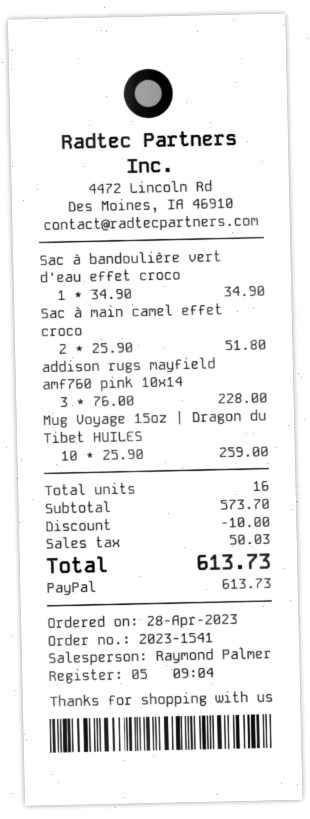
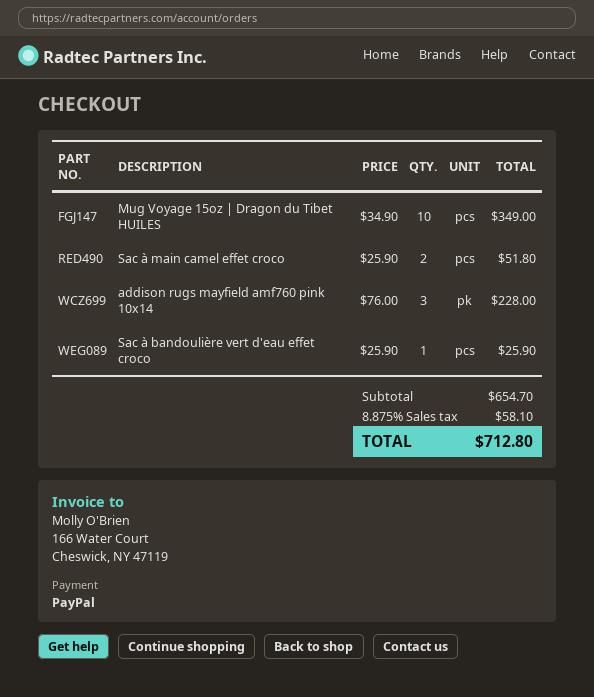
Sac à bandoulière vert d'eau effet croco: 1 x 34.90 = 34.90 -> 1 x 25.90 = 25.90
Mug Voyage 15oz | Dragon du Tibet HUILES: 10 x 25.90 = 259.00 -> 10 x 34.90 = 349.00
subtotal: 573.70 -> 654.70
discount: 10.00 -> none
tax: 50.03 -> 58.10
total: 613.73 -> 712.80

